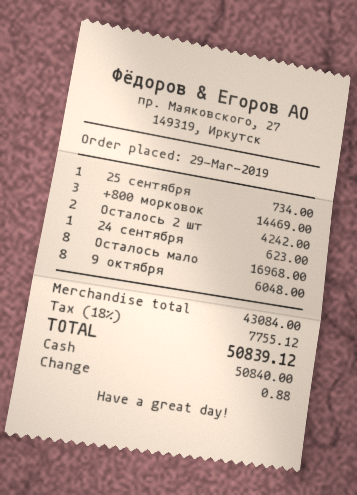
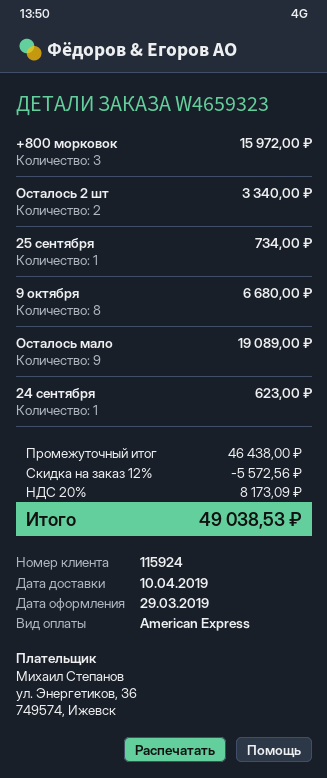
payment method: cash -> American Express
+800 морковок: 3 for 14469.00 -> 3 for 15972.00
Осталось 2 шт: 2 for 4242.00 -> 2 for 3340.00
Осталось мало: 8 for 16968.00 -> 9 for 19089.00
9 октября: 8 for 6048.00 -> 8 for 6680.00
subtotal: 43084.00 -> 46438.00
discount: none -> 12% = 5572.56
tax: 18% = 7755.12 -> 20% = 8173.09
total: 50839.12 -> 49038.53

